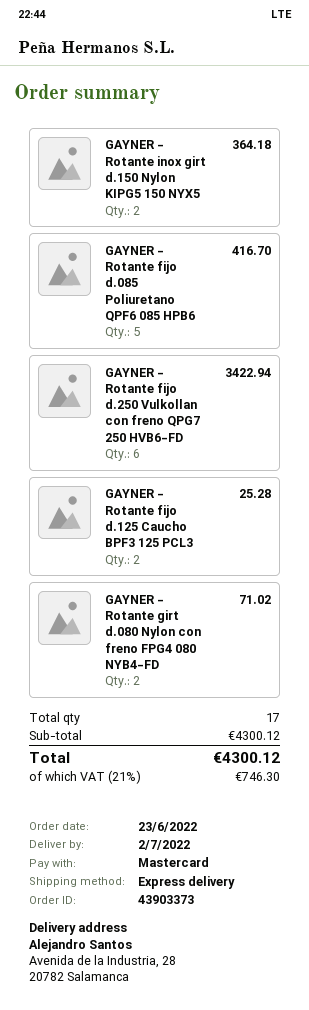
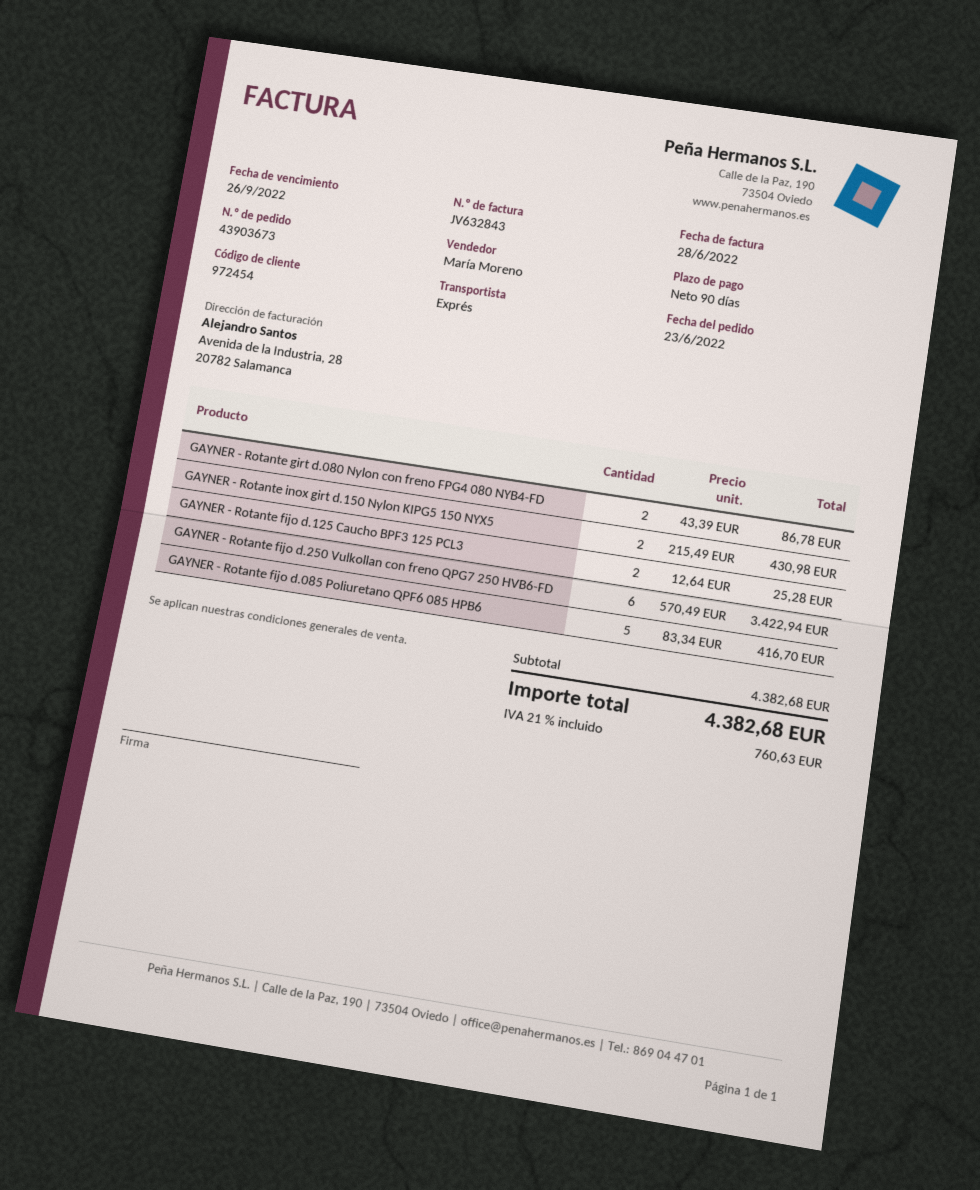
order number: 43903373 -> 43903673
GAYNER - Rotante inox girt d.150 Nylon KIPG5 150 NYX5: 2 for 364.18 -> 2 for 430.98
GAYNER - Rotante girt d.080 Nylon con freno FPG4 080 NYB4-FD: 2 for 71.02 -> 2 for 86.78
subtotal: 4300.12 -> 4382.68
tax: 21% = 746.30 -> 21% = 760.63
total: 4300.12 -> 4382.68

